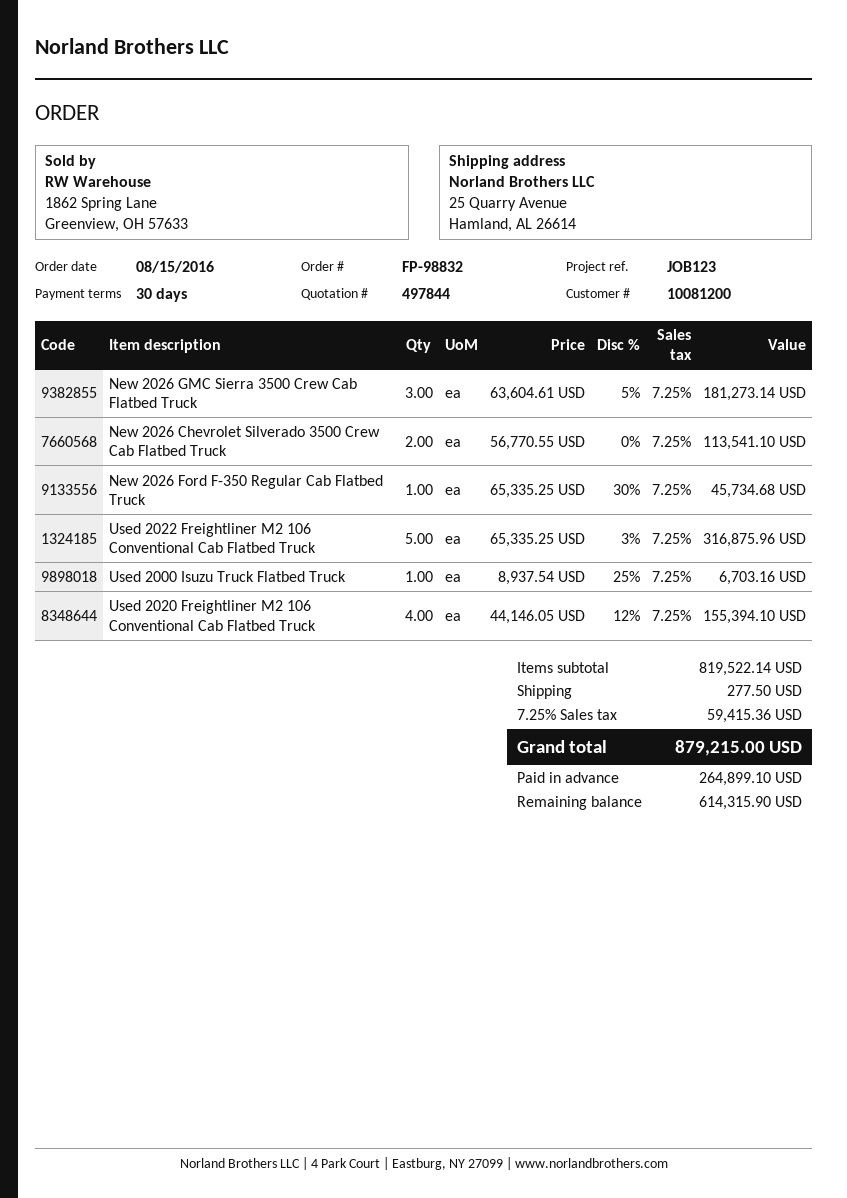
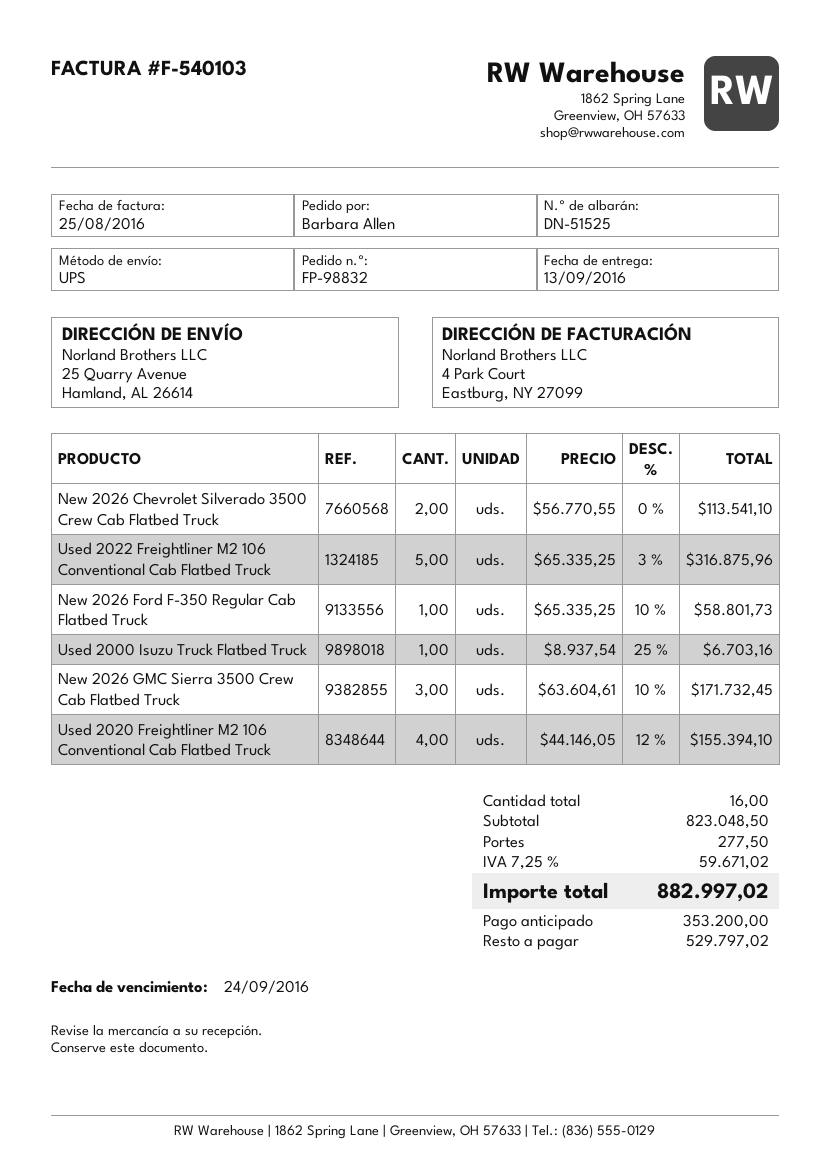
New 2026 GMC Sierra 3500 Crew Cab Flatbed Truck: 3 x 63604.61 - 5% = 181273.14 -> 3 x 63604.61 - 10% = 171732.45
New 2026 Ford F-350 Regular Cab Flatbed Truck: 1 x 65335.25 - 30% = 45734.68 -> 1 x 65335.25 - 10% = 58801.73
subtotal: 819522.14 -> 823048.50
tax: 7.25% = 59415.36 -> 7.25% = 59671.02
total: 879215.00 -> 882997.02
deposit: 264899.10 -> 353200.00
balance: 614315.90 -> 529797.02

